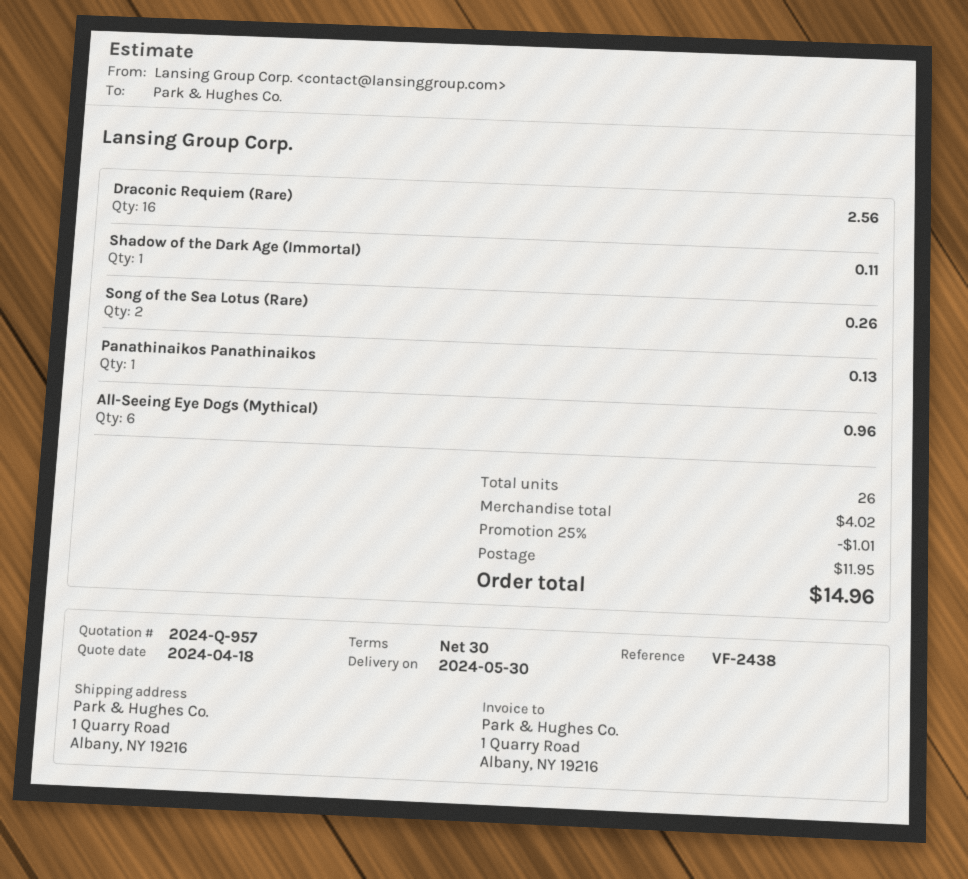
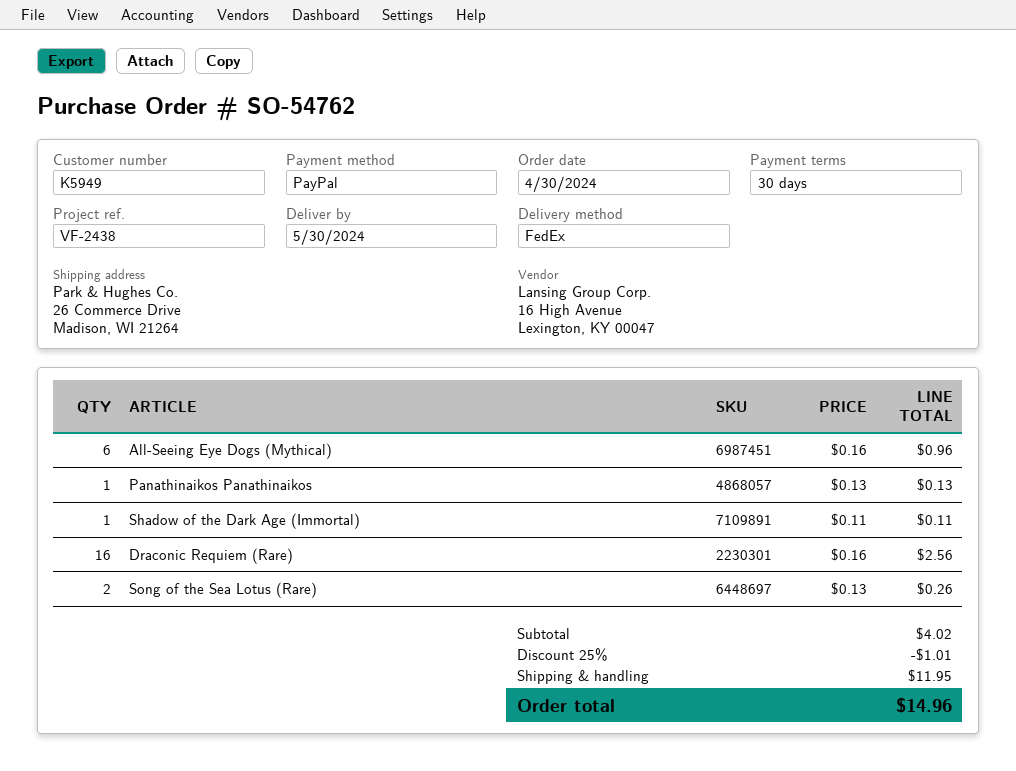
ship to: 1 Quarry Road, Albany, NY 19216 -> 26 Commerce Drive, Madison, WI 21264

